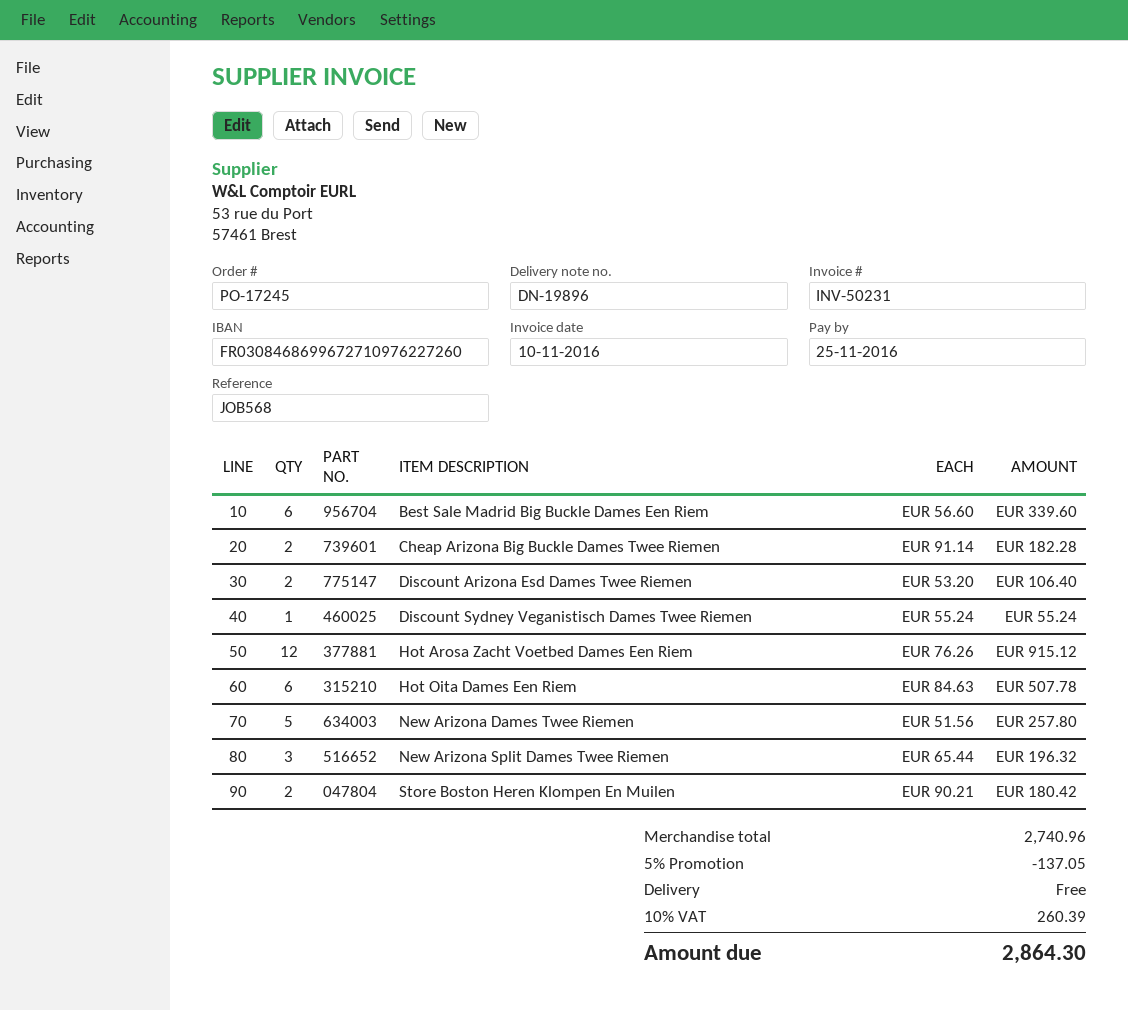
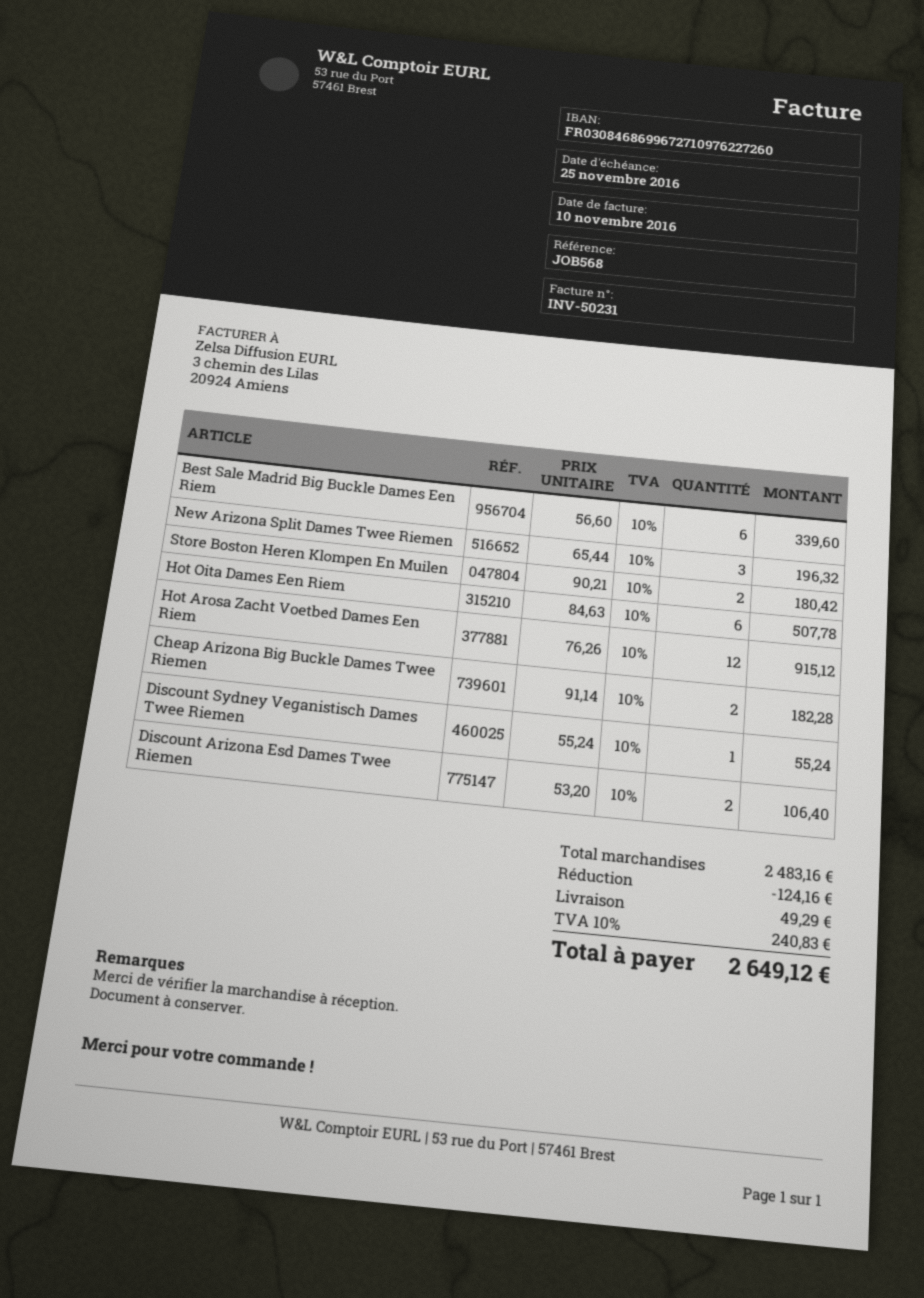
New Arizona Dames Twee Riemen: 5 x 51.56 = 257.80 -> none
subtotal: 2740.96 -> 2483.16
discount: 137.05 -> 124.16
shipping: 0.00 -> 49.29
tax: 10% = 260.39 -> 10% = 240.83
total: 2864.30 -> 2649.12

